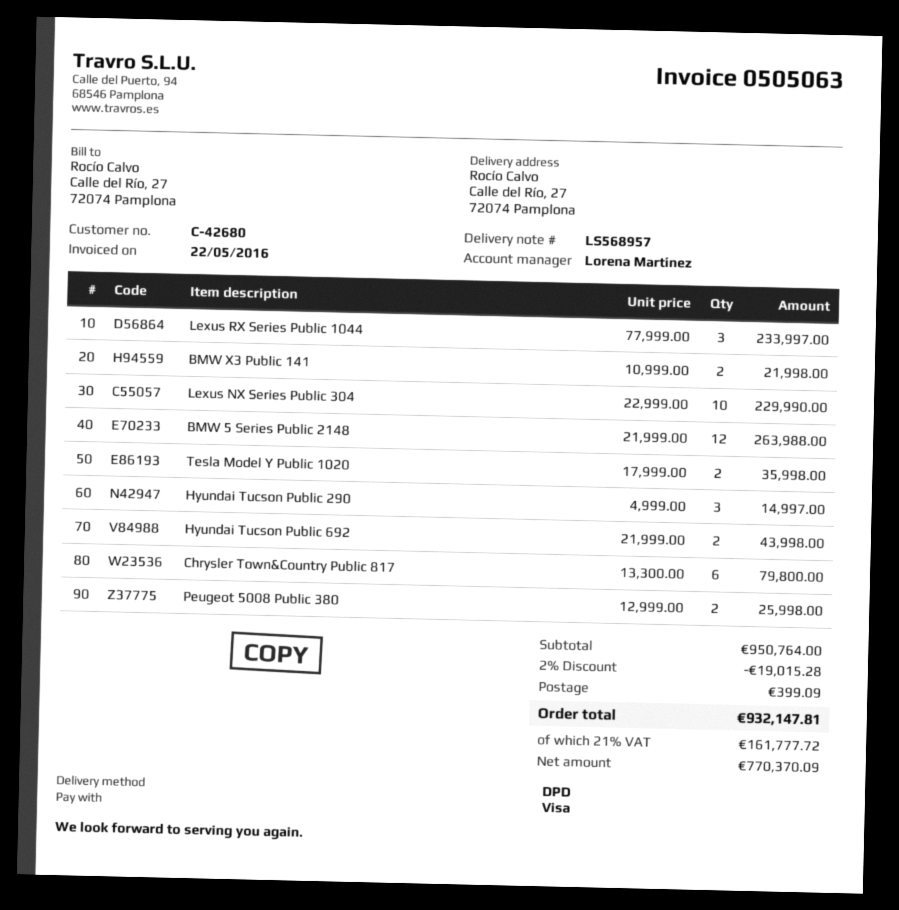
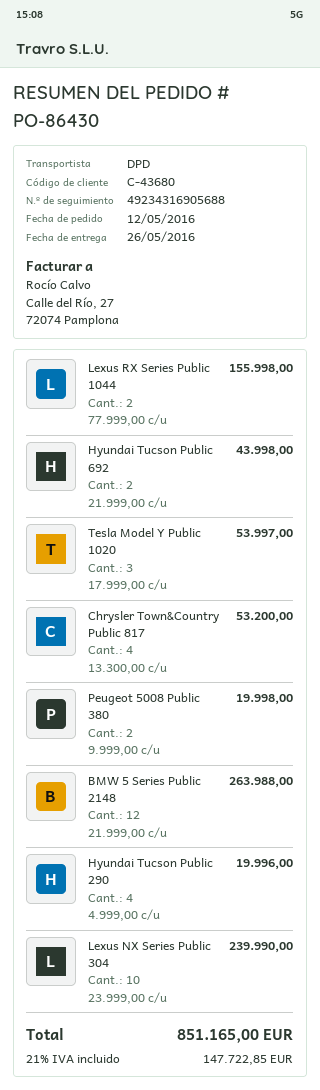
customer number: C-42680 -> C-43680
Lexus RX Series Public 1044: 3 x 77999.00 = 233997.00 -> 2 x 77999.00 = 155998.00
BMW X3 Public 141: 2 x 10999.00 = 21998.00 -> none
Lexus NX Series Public 304: 10 x 22999.00 = 229990.00 -> 10 x 23999.00 = 239990.00
Tesla Model Y Public 1020: 2 x 17999.00 = 35998.00 -> 3 x 17999.00 = 53997.00
Hyundai Tucson Public 290: 3 x 4999.00 = 14997.00 -> 4 x 4999.00 = 19996.00
Chrysler Town&Country Public 817: 6 x 13300.00 = 79800.00 -> 4 x 13300.00 = 53200.00
Peugeot 5008 Public 380: 2 x 12999.00 = 25998.00 -> 2 x 9999.00 = 19998.00
discount: 2% = 19015.28 -> none
shipping: 399.09 -> none
tax: 21% = 161777.72 -> 21% = 147722.85
total: 932147.81 -> 851165.00

